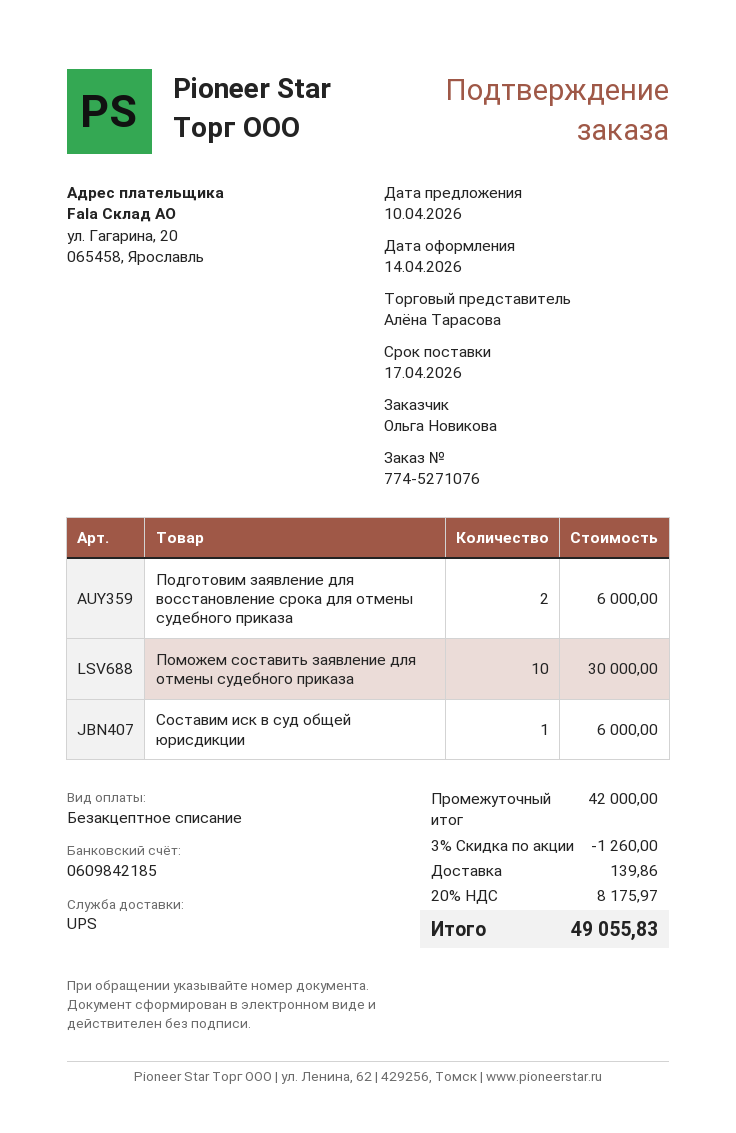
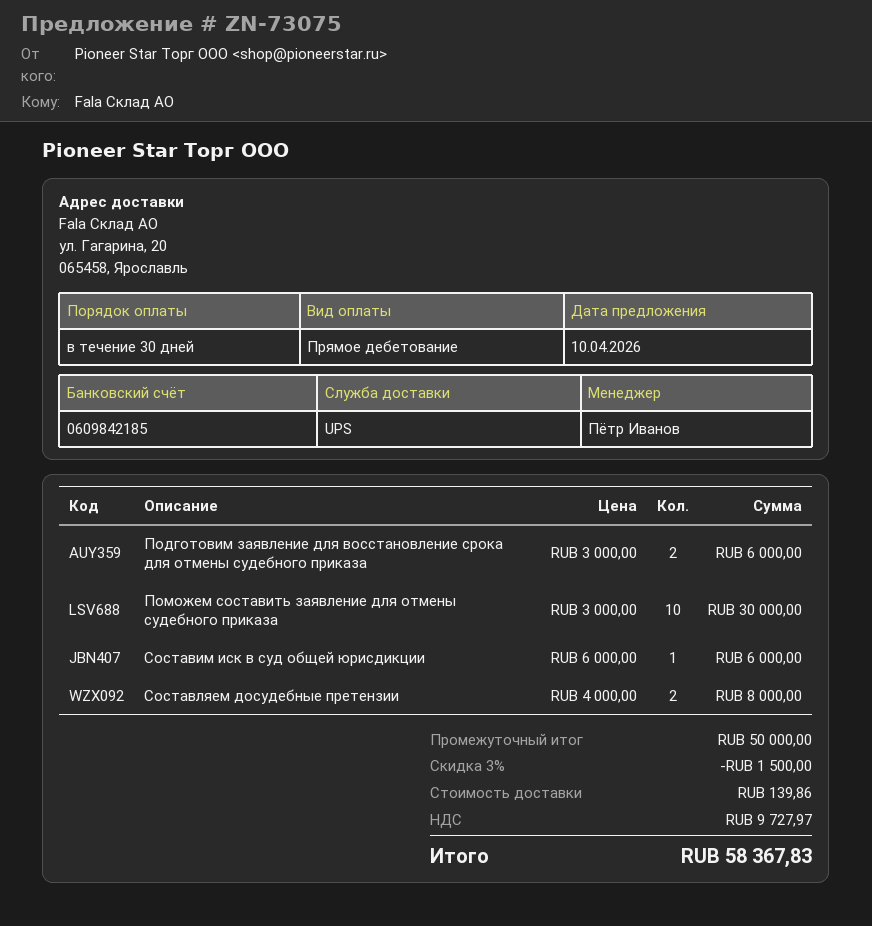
sales rep: Алёна Тарасова -> Пётр Иванов
Составляем досудебные претензии: none -> 2 for 8000.00
subtotal: 42000.00 -> 50000.00
discount: 3% = 1260.00 -> 3% = 1500.00
tax: 8175.97 -> 9727.97
total: 49055.83 -> 58367.83

